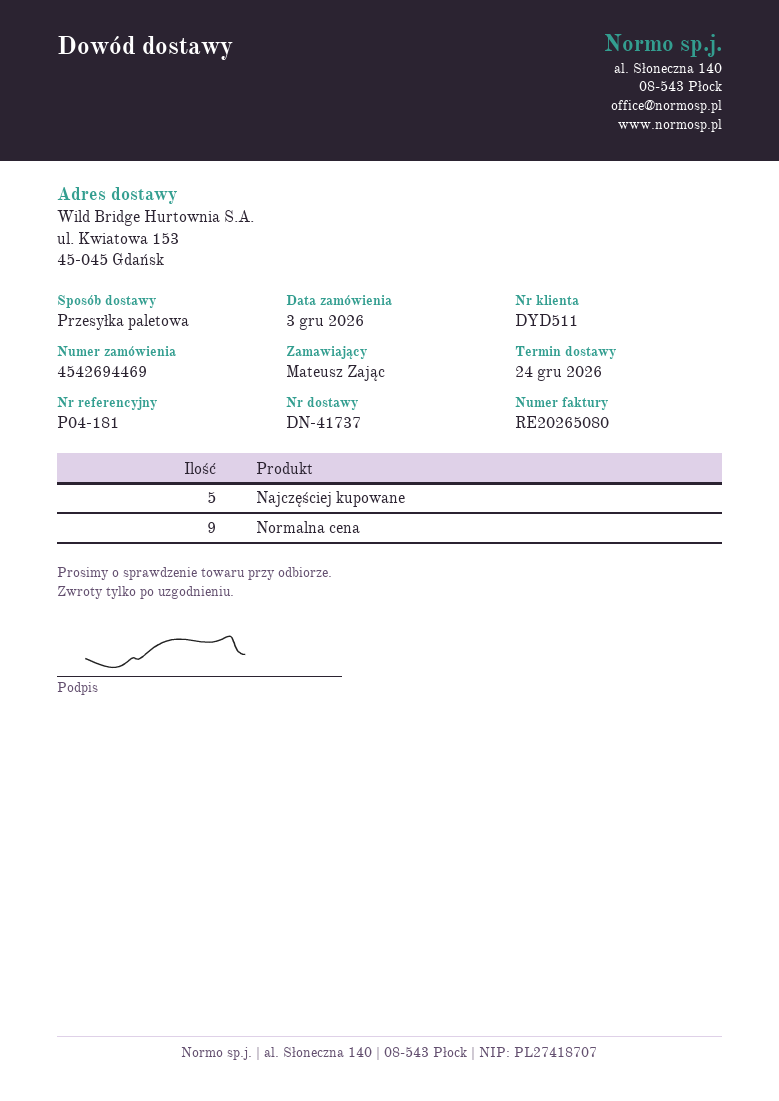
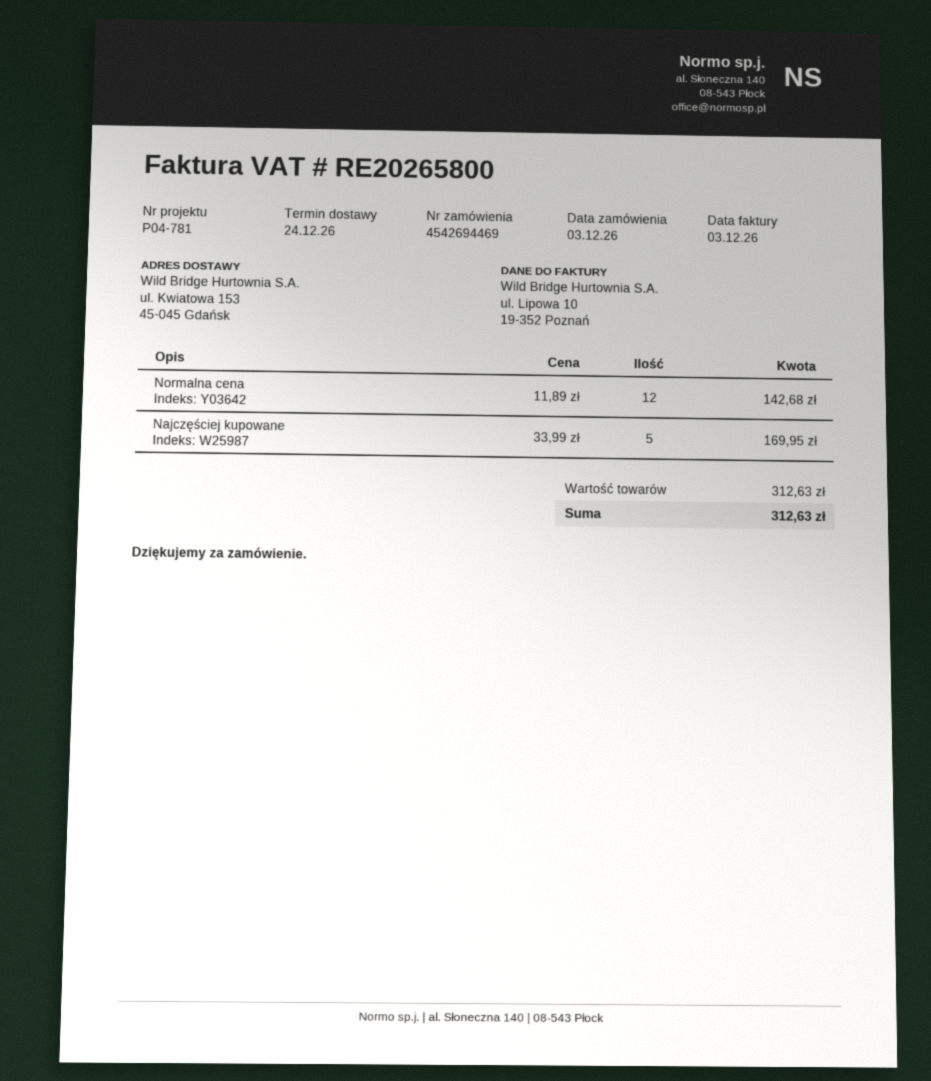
invoice number: RE20265080 -> RE20265800
reference: P04-181 -> P04-781
Normalna cena: 9 -> 12

